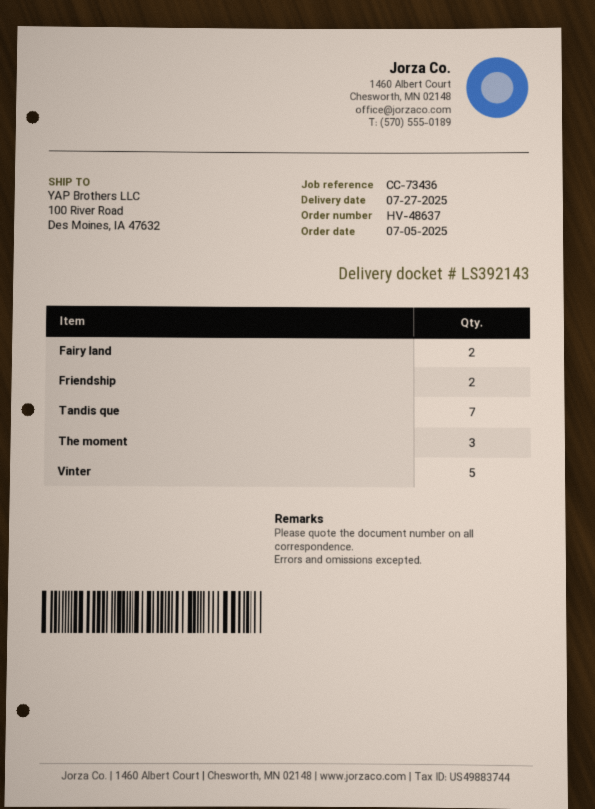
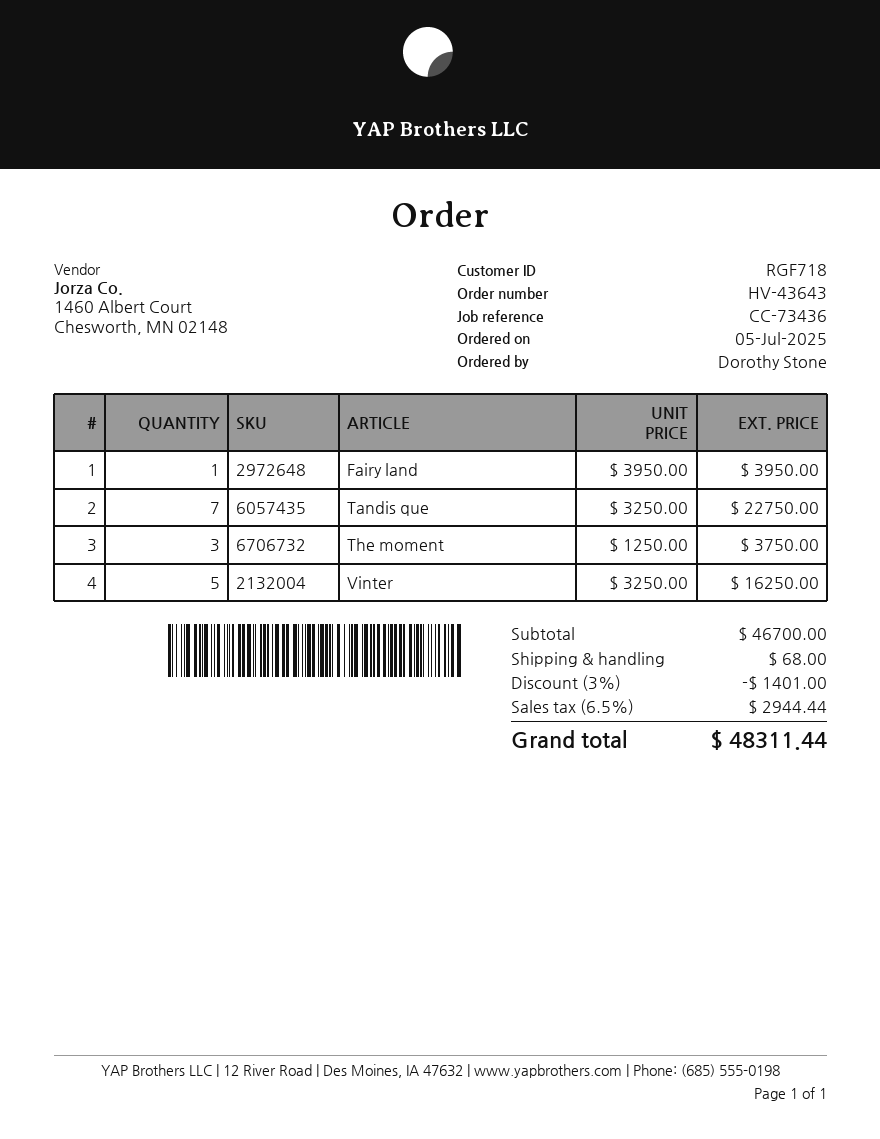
order number: HV-48637 -> HV-43643
Fairy land: 2 -> 1
Friendship: 2 -> none

